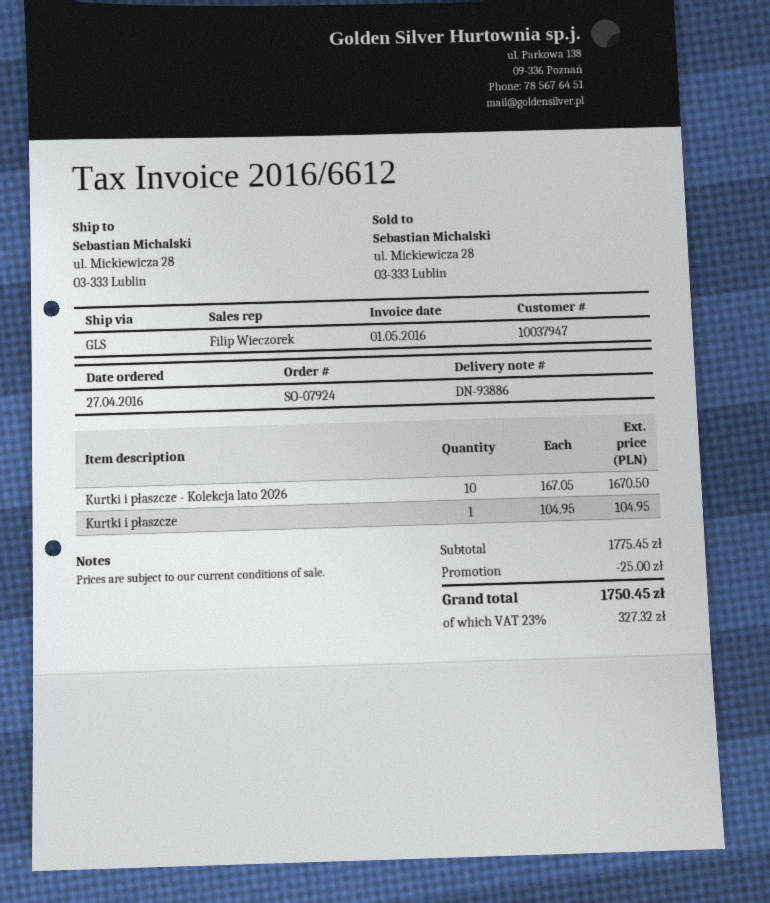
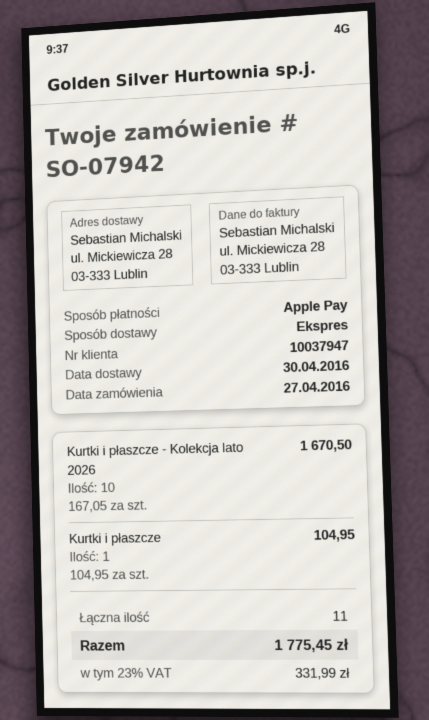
order number: SO-07924 -> SO-07942
shipping method: GLS -> express
discount: 25.00 -> none
tax: 23% = 327.32 -> 23% = 331.99
total: 1750.45 -> 1775.45

